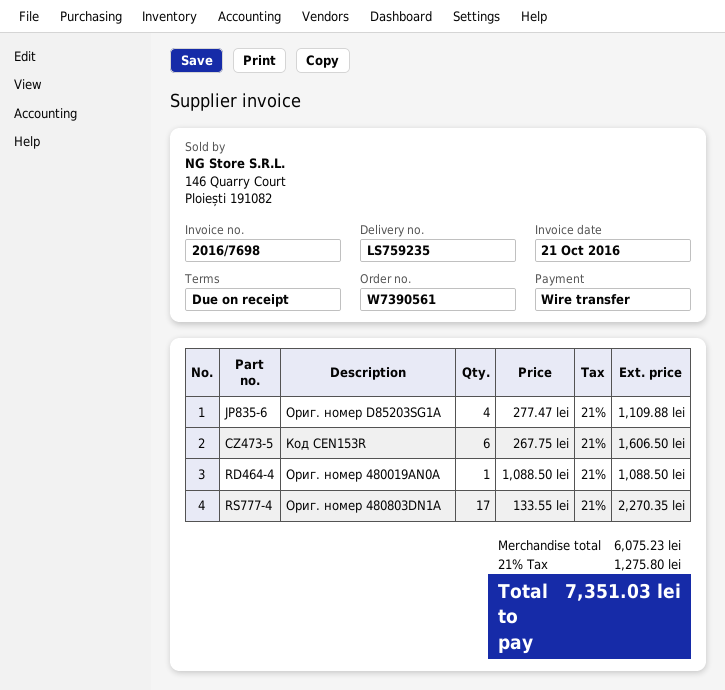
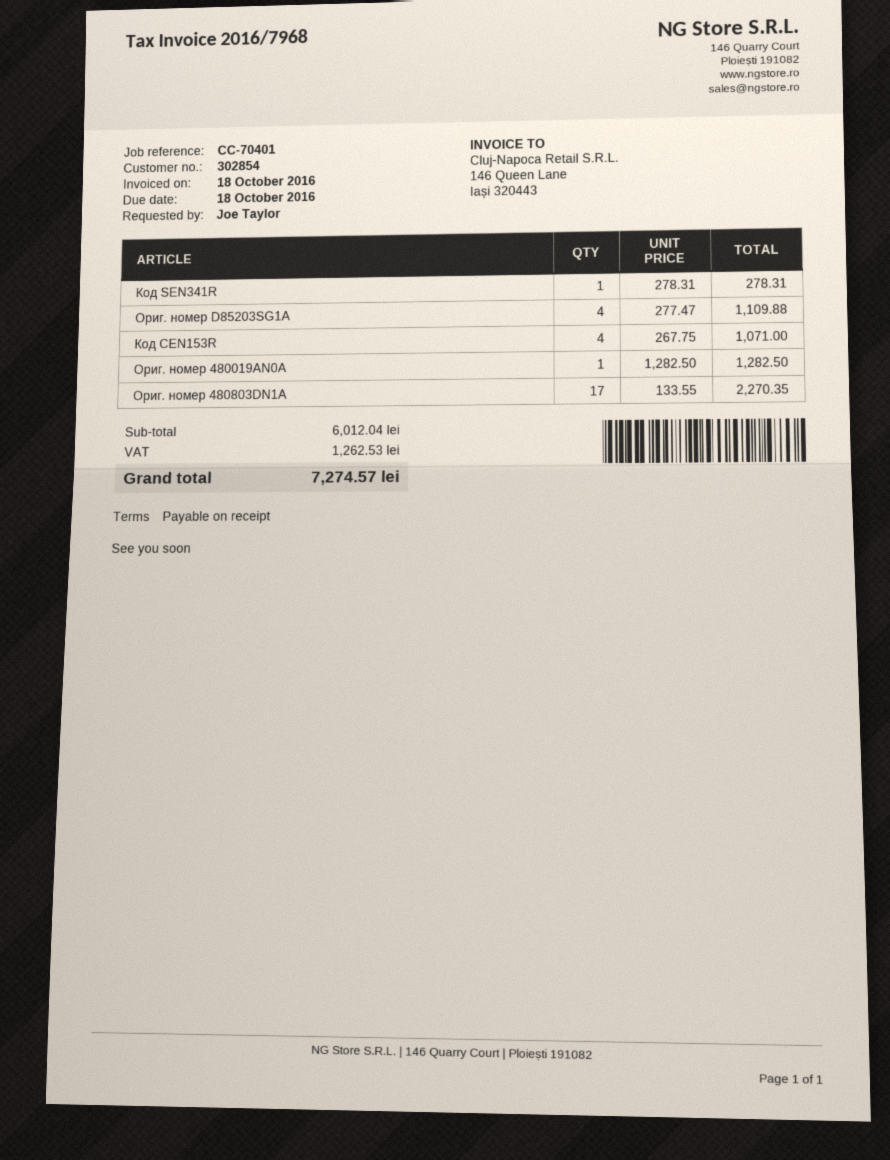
invoice number: 2016/7698 -> 2016/7968
invoice date: 2016-10-21 -> 2016-10-18
Код CEN153R: 6 x 267.75 = 1606.50 -> 4 x 267.75 = 1071.00
Ориг. номер 480019AN0А: 1 x 1088.50 = 1088.50 -> 1 x 1282.50 = 1282.50
Код SEN341R: none -> 1 x 278.31 = 278.31
subtotal: 6075.23 -> 6012.04
tax: 1275.80 -> 1262.53
total: 7351.03 -> 7274.57

